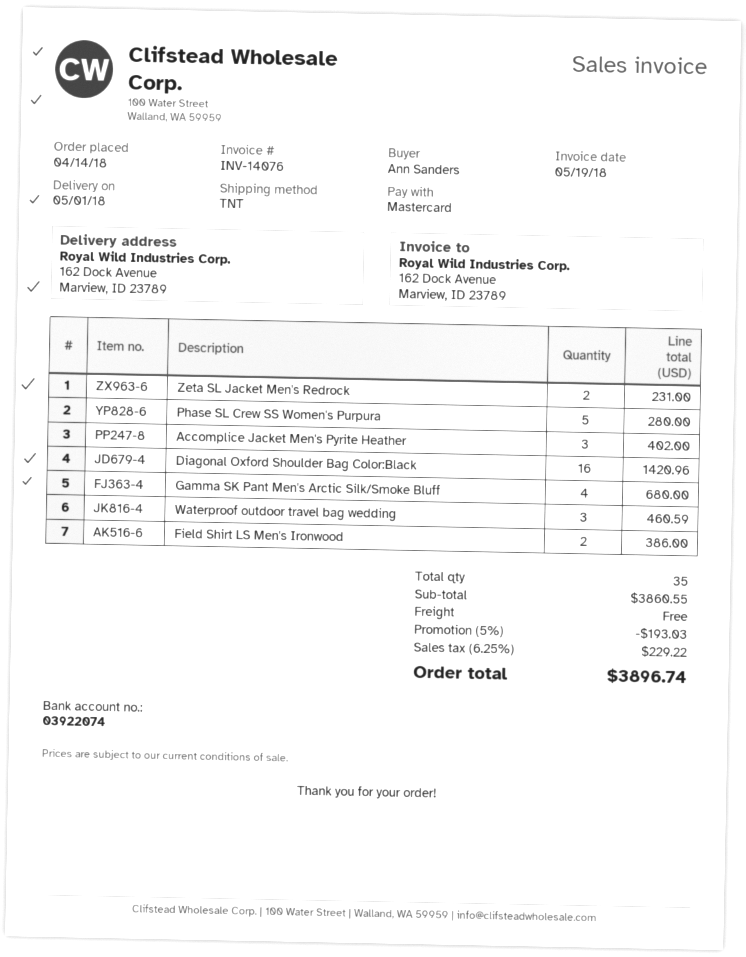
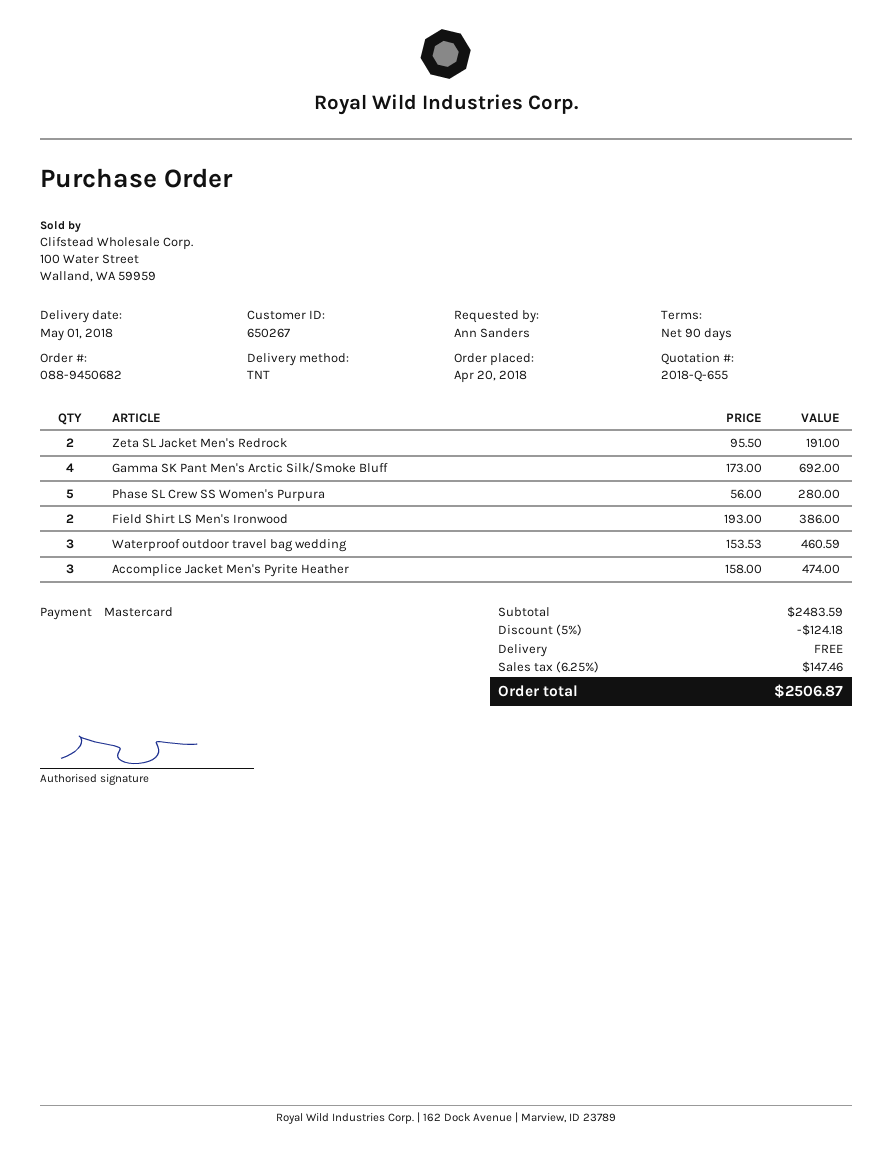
order date: 2018-04-14 -> 2018-04-20
Zeta SL Jacket Men's Redrock: 2 for 231.00 -> 2 for 191.00
Accomplice Jacket Men's Pyrite Heather: 3 for 402.00 -> 3 for 474.00
Diagonal Oxford Shoulder Bag Color:Black: 16 for 1420.96 -> none
Gamma SK Pant Men's Arctic Silk/Smoke Bluff: 4 for 680.00 -> 4 for 692.00
subtotal: 3860.55 -> 2483.59
discount: 5% = 193.03 -> 5% = 124.18
tax: 6.25% = 229.22 -> 6.25% = 147.46
total: 3896.74 -> 2506.87

